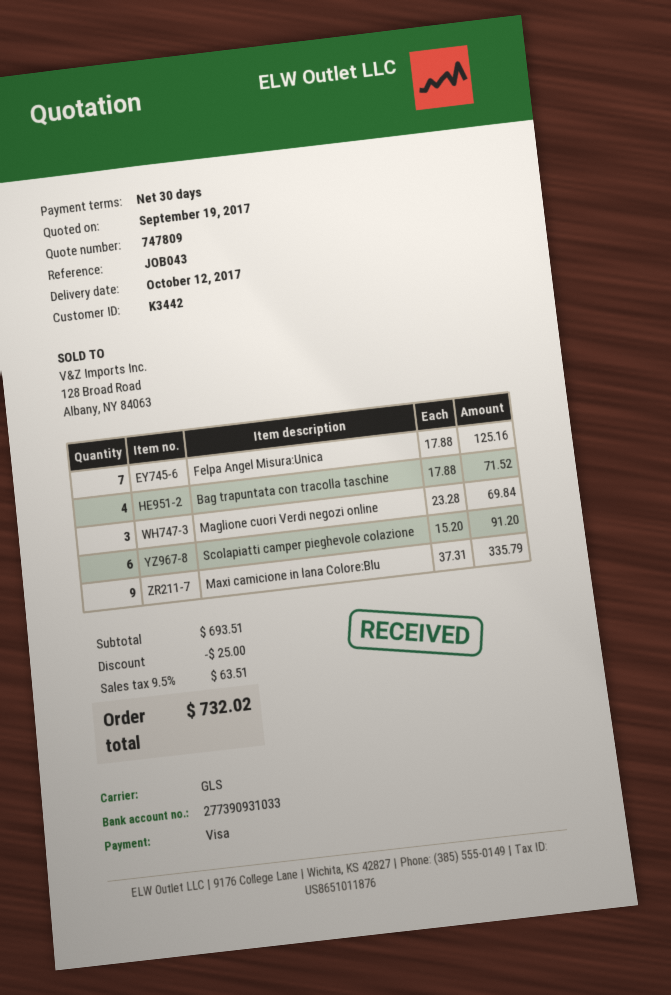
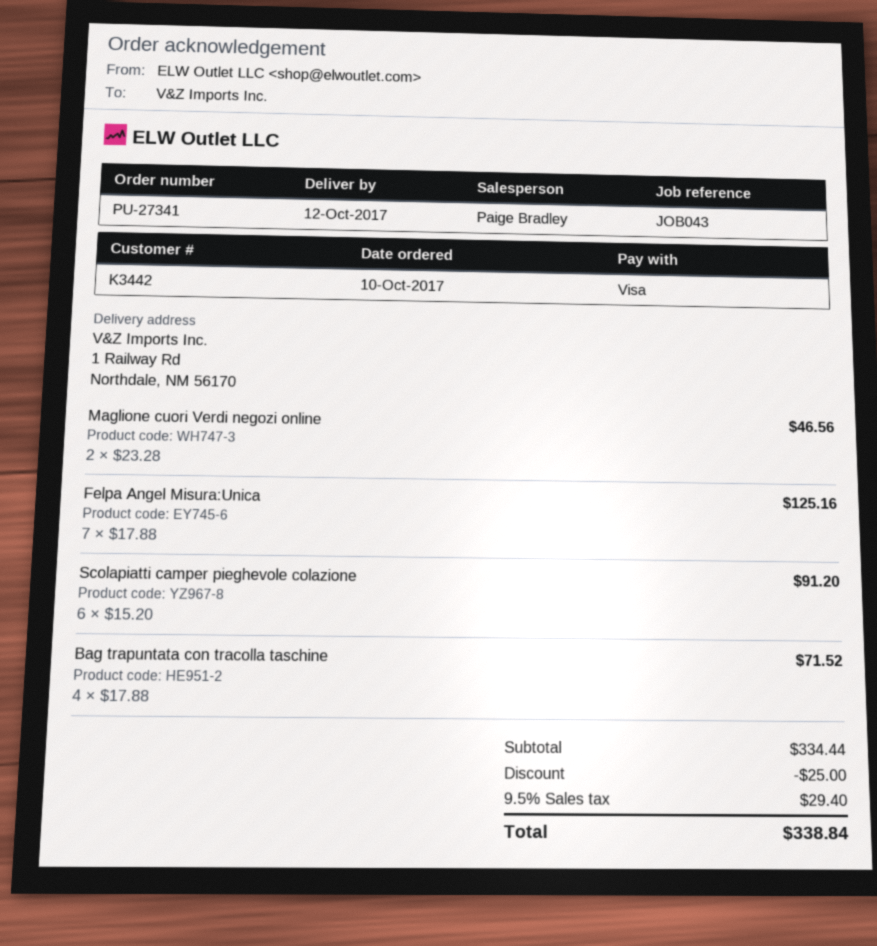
Maglione cuori Verdi negozi online: 3 x 23.28 = 69.84 -> 2 x 23.28 = 46.56
Maxi camicione in lana Colore:Blu: 9 x 37.31 = 335.79 -> none
subtotal: 693.51 -> 334.44
tax: 9.5% = 63.51 -> 9.5% = 29.40
total: 732.02 -> 338.84

